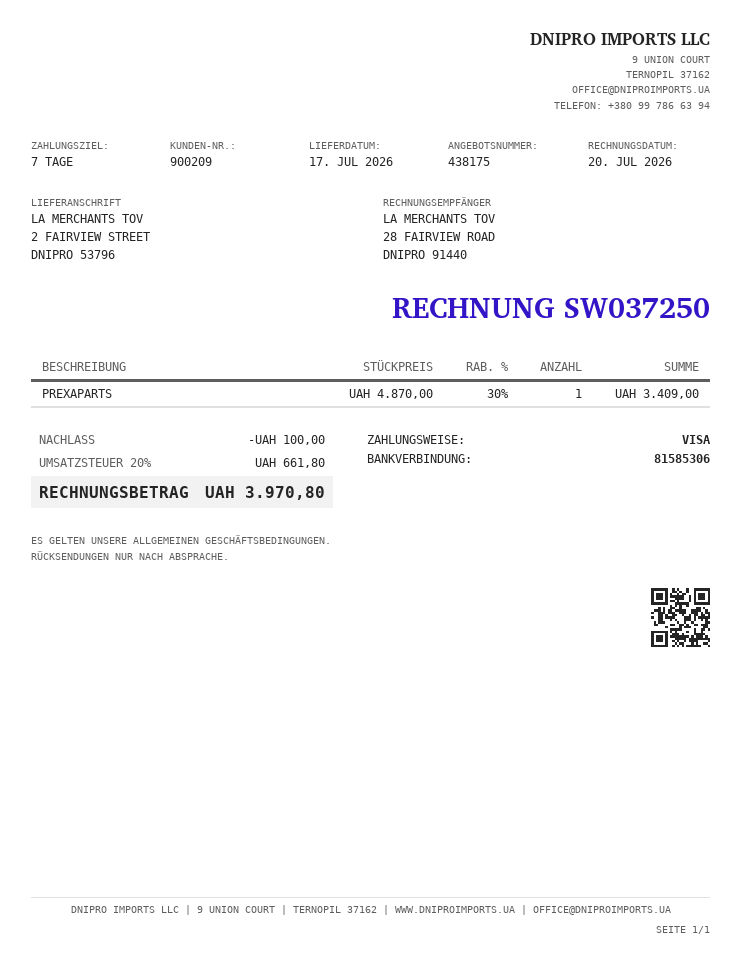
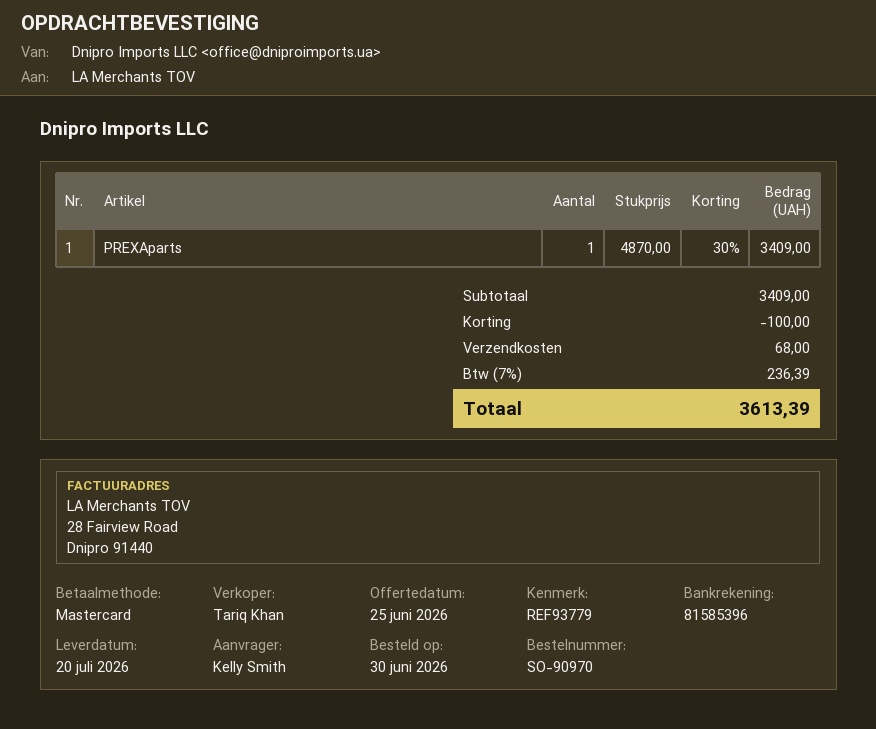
delivery date: 2026-07-17 -> 2026-07-20
payment method: Visa -> Mastercard
bank account: 81585306 -> 81585396
shipping: none -> 68.00
tax: 20% = 661.80 -> 7% = 236.39
total: 3970.80 -> 3613.39

